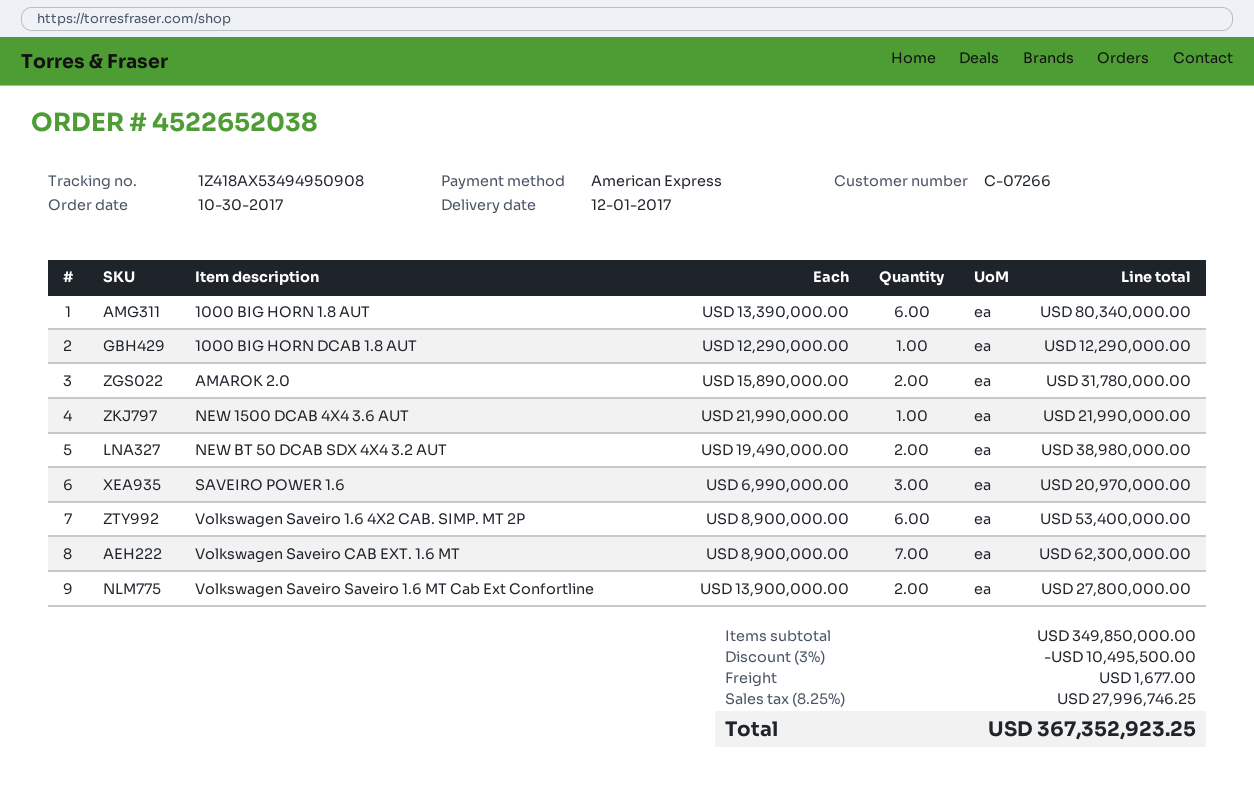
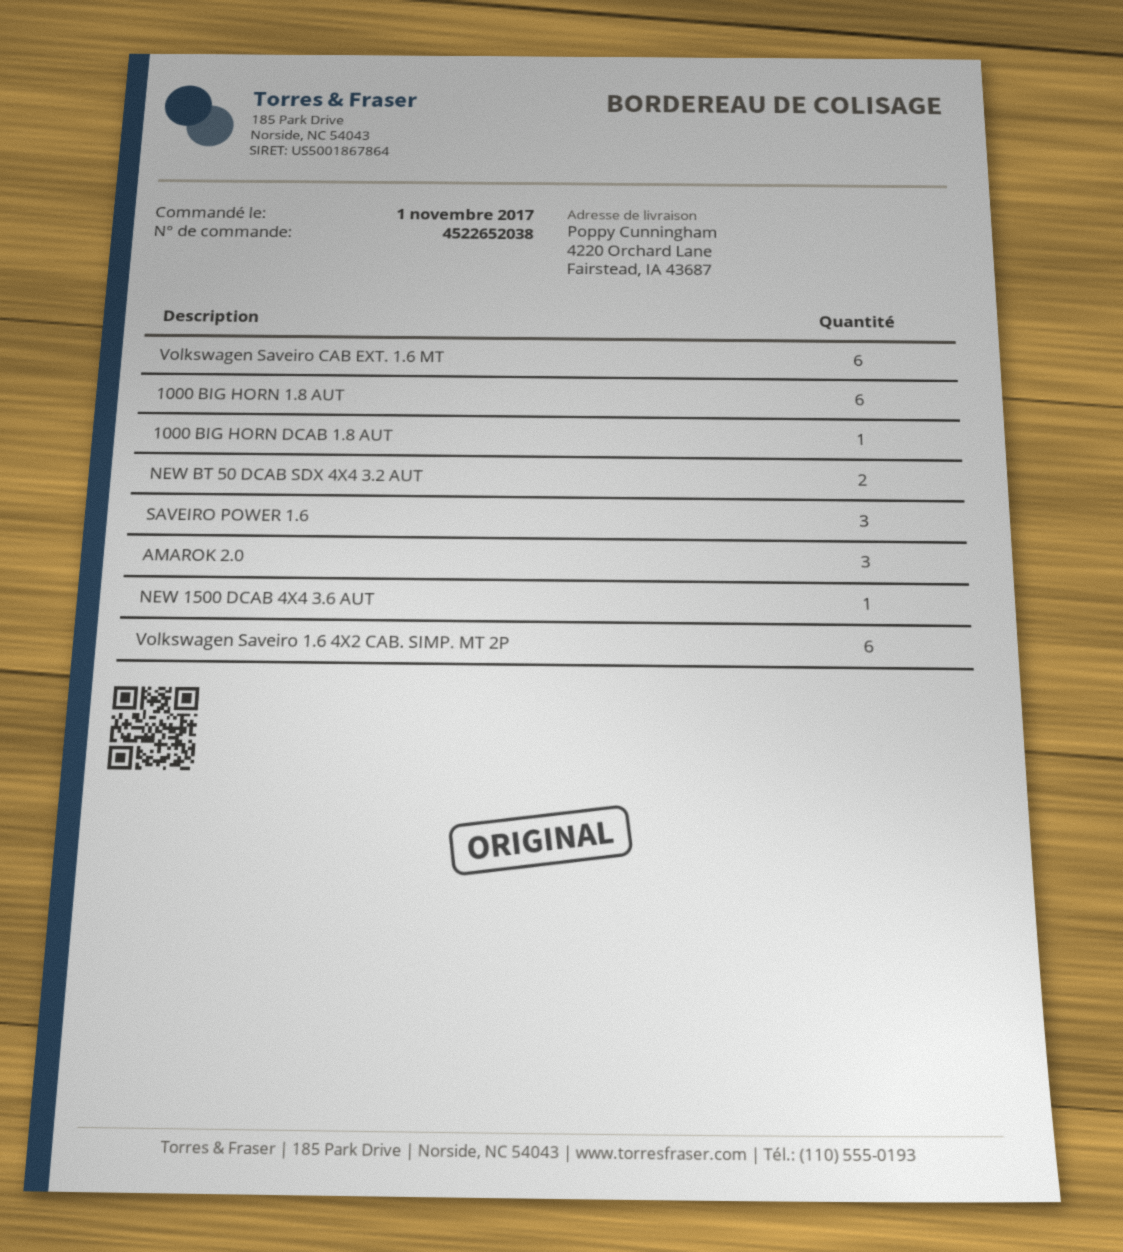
order date: 2017-10-30 -> 2017-11-01
AMAROK 2.0: 2 -> 3
Volkswagen Saveiro CAB EXT. 1.6 MT: 7 -> 6
Volkswagen Saveiro Saveiro 1.6 MT Cab Ext Confortline: 2 -> none

